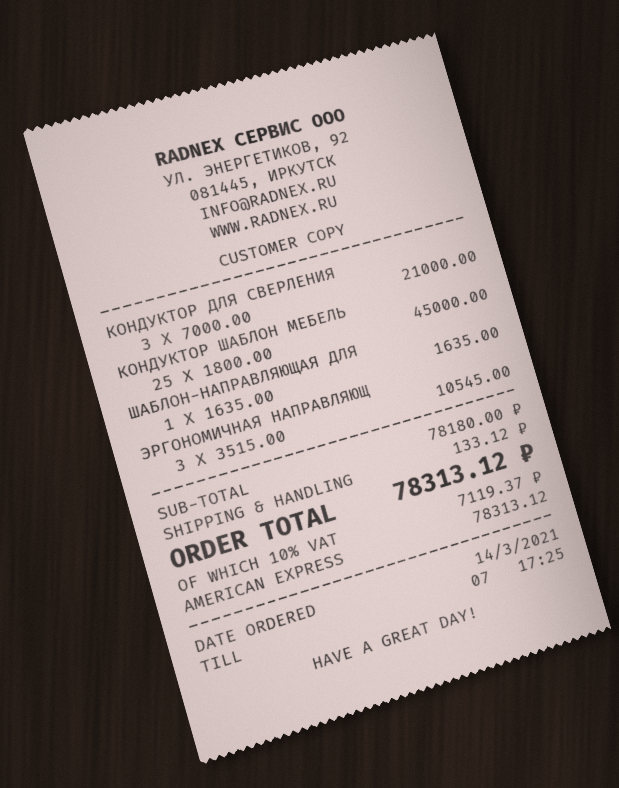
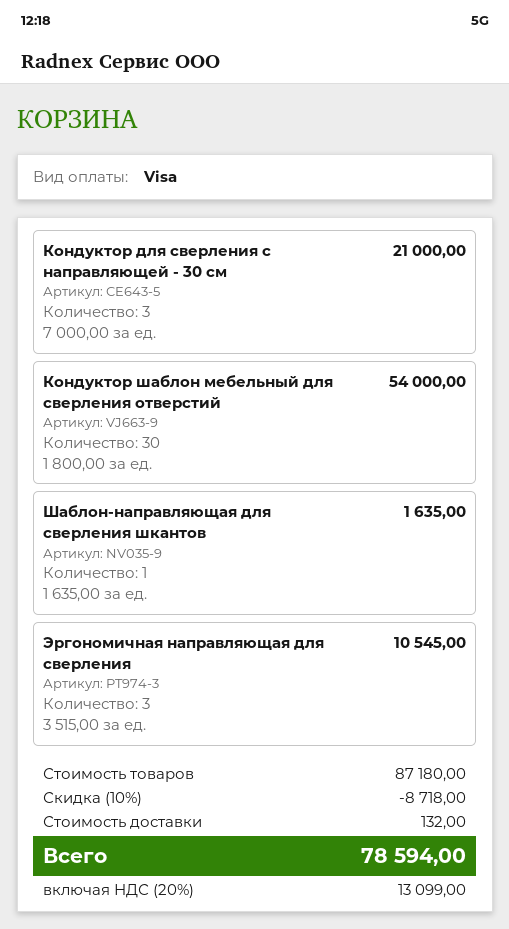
payment method: American Express -> Visa
КОНДУКТОР ШАБЛОН МЕБЕЛЬ: 25 x 1800.00 = 45000.00 -> 30 x 1800.00 = 54000.00
subtotal: 78180.00 -> 87180.00
discount: none -> 10% = 8718.00
shipping: 133.12 -> 132.00
tax: 10% = 7119.37 -> 20% = 13099.00
total: 78313.12 -> 78594.00

